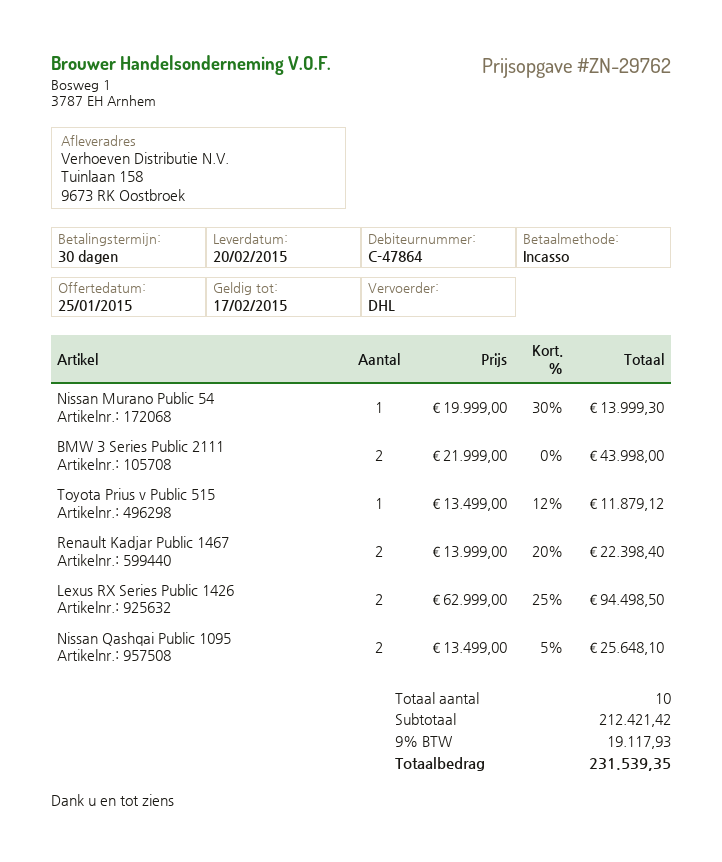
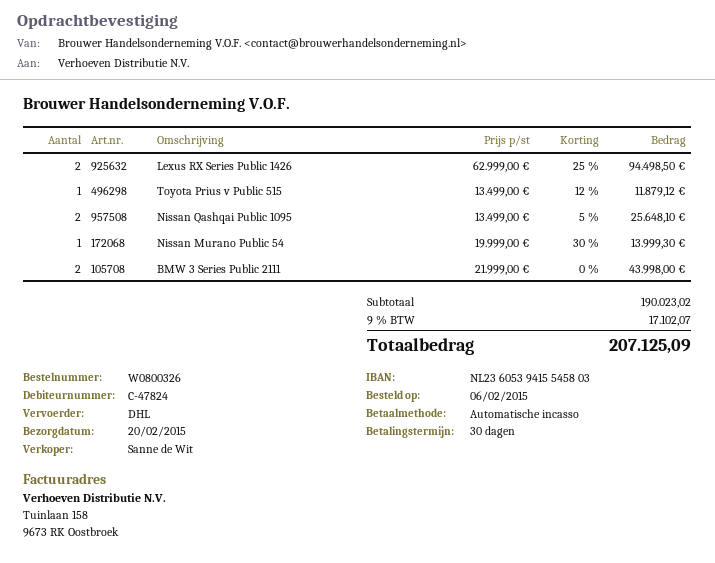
customer number: C-47864 -> C-47824
Renault Kadjar Public 1467: 2 x 13999.00 - 20% = 22398.40 -> none
subtotal: 212421.42 -> 190023.02
tax: 9% = 19117.93 -> 9% = 17102.07
total: 231539.35 -> 207125.09

